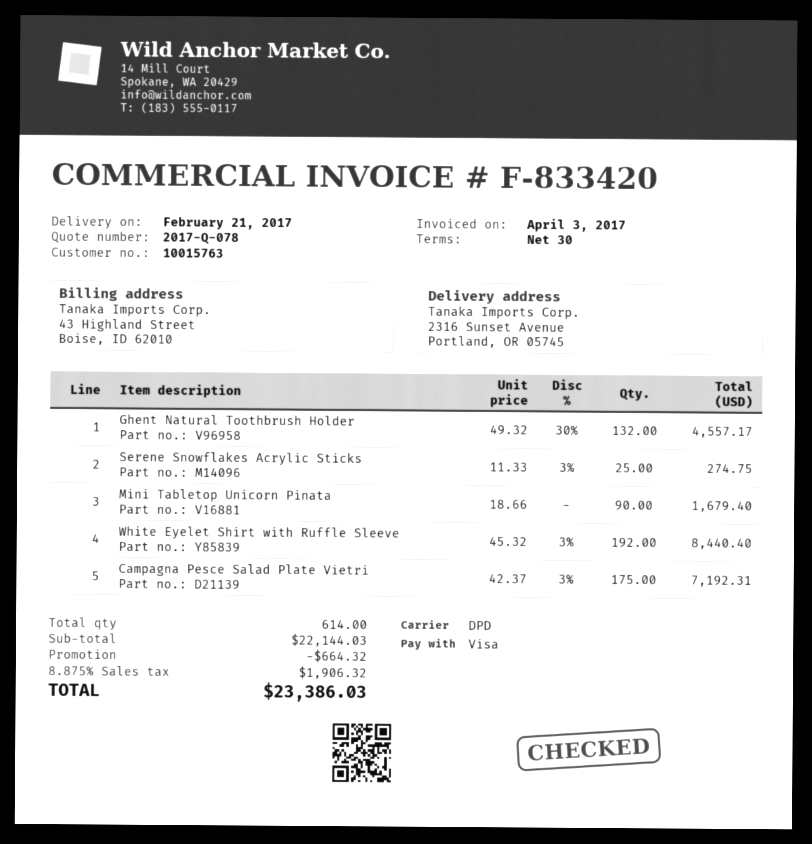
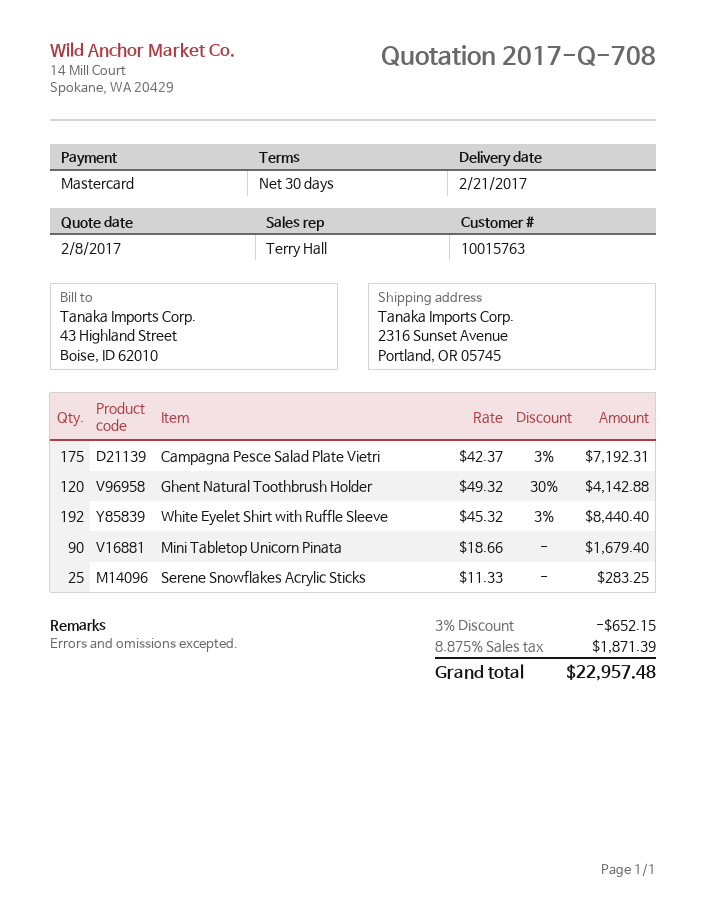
quote number: 2017-Q-078 -> 2017-Q-708
payment method: Visa -> Mastercard
Ghent Natural Toothbrush Holder: 132 x 49.32 - 30% = 4557.17 -> 120 x 49.32 - 30% = 4142.88
Serene Snowflakes Acrylic Sticks: 25 x 11.33 - 3% = 274.75 -> 25 x 11.33 = 283.25
discount: 664.32 -> 652.15
tax: 8.875% = 1906.32 -> 8.875% = 1871.39
total: 23386.03 -> 22957.48

